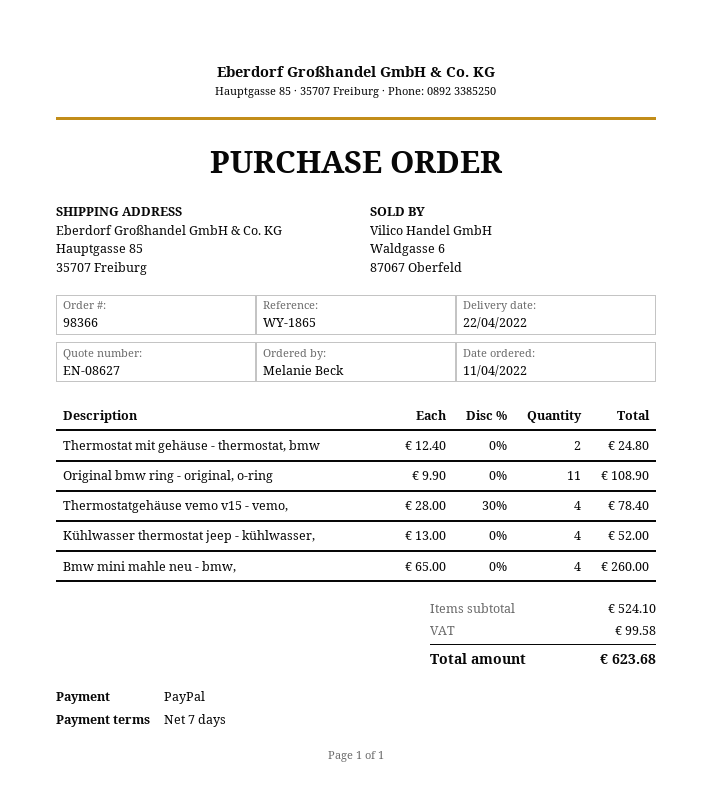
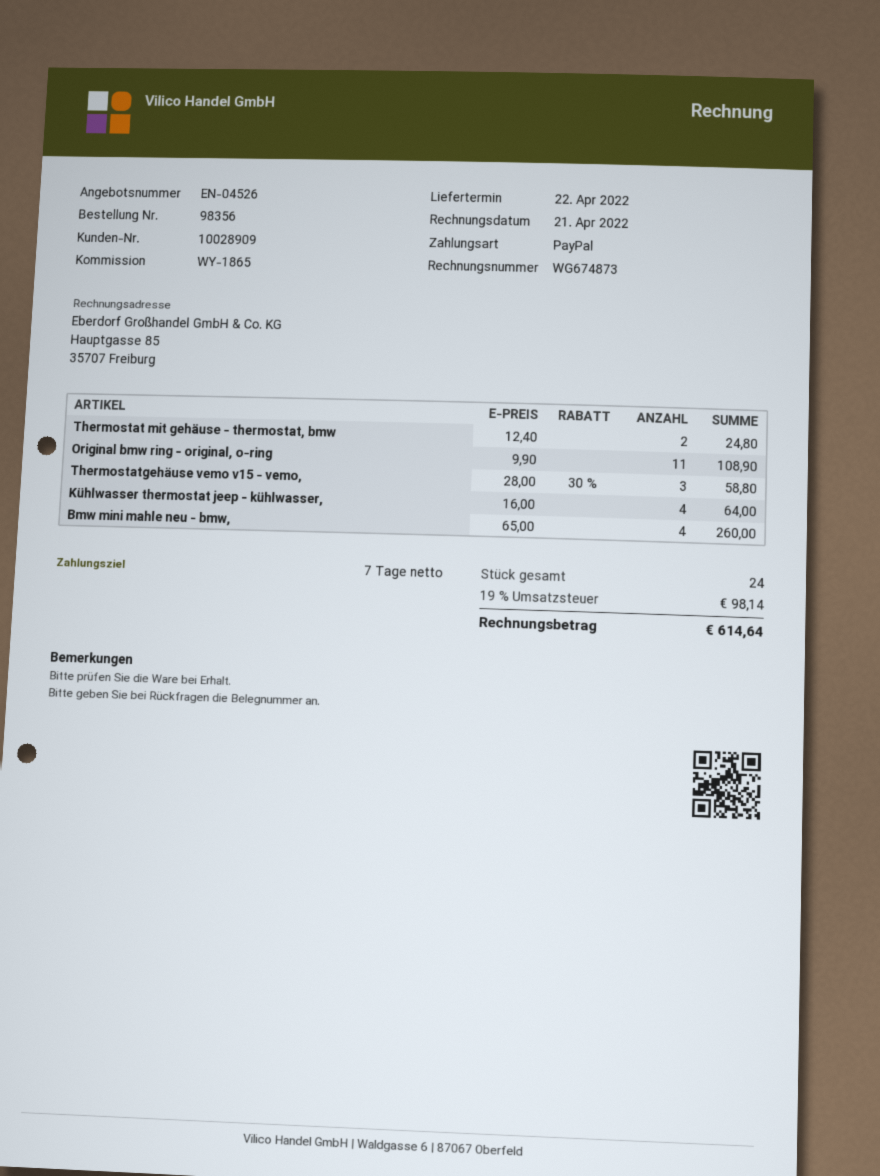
quote number: EN-08627 -> EN-04526
order number: 98366 -> 98356
Thermostatgehäuse vemo v15 - vemo,: 4 x 28.00 - 30% = 78.40 -> 3 x 28.00 - 30% = 58.80
Kühlwasser thermostat jeep - kühlwasser,: 4 x 13.00 = 52.00 -> 4 x 16.00 = 64.00
tax: 99.58 -> 98.14
total: 623.68 -> 614.64

